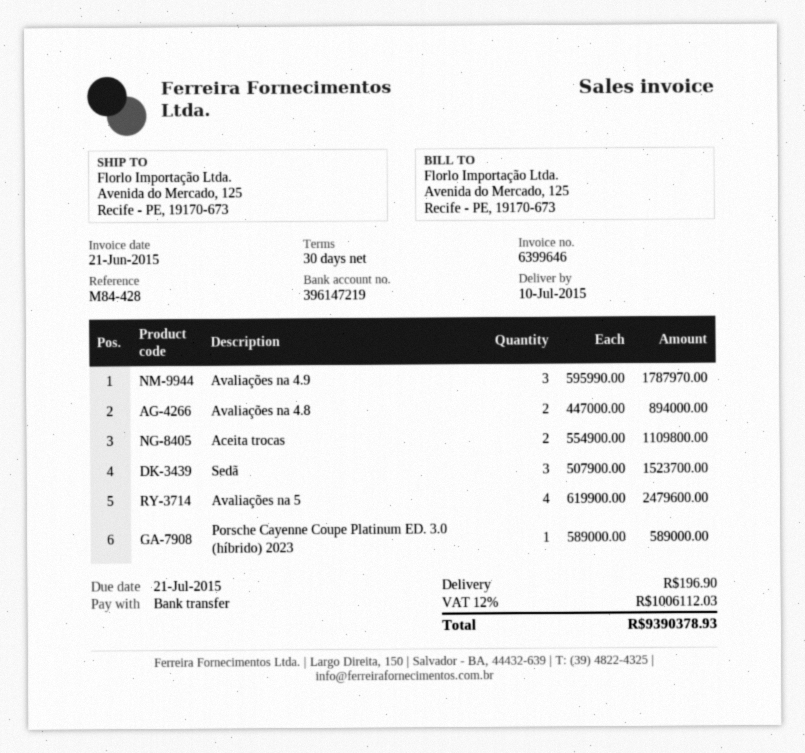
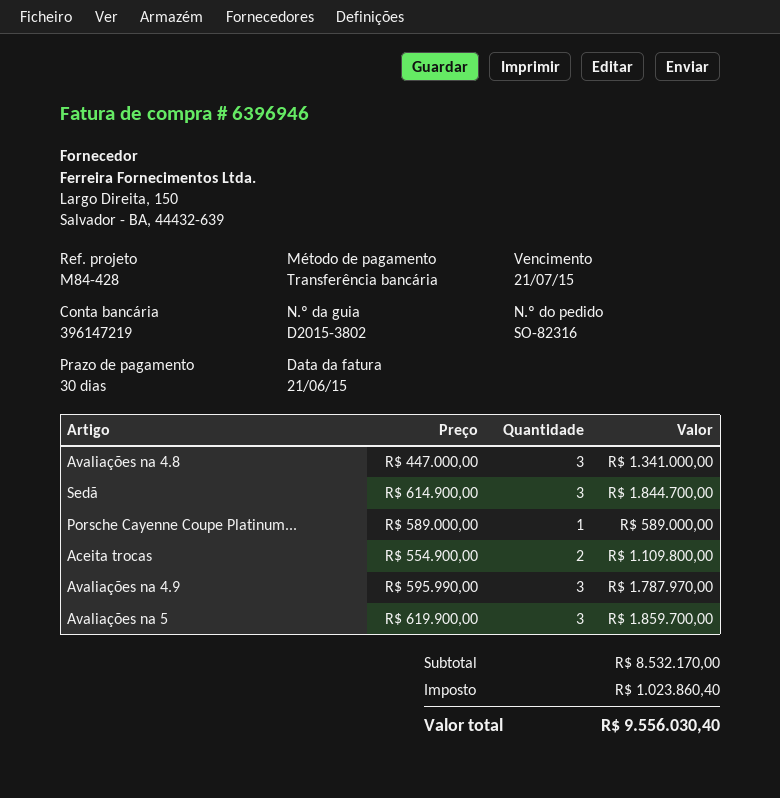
invoice number: 6399646 -> 6396946
Avaliações na 4.8: 2 x 447000.00 = 894000.00 -> 3 x 447000.00 = 1341000.00
Sedã: 3 x 507900.00 = 1523700.00 -> 3 x 614900.00 = 1844700.00
Avaliações na 5: 4 x 619900.00 = 2479600.00 -> 3 x 619900.00 = 1859700.00
shipping: 196.90 -> none
tax: 1006112.03 -> 1023860.40
total: 9390378.93 -> 9556030.40

